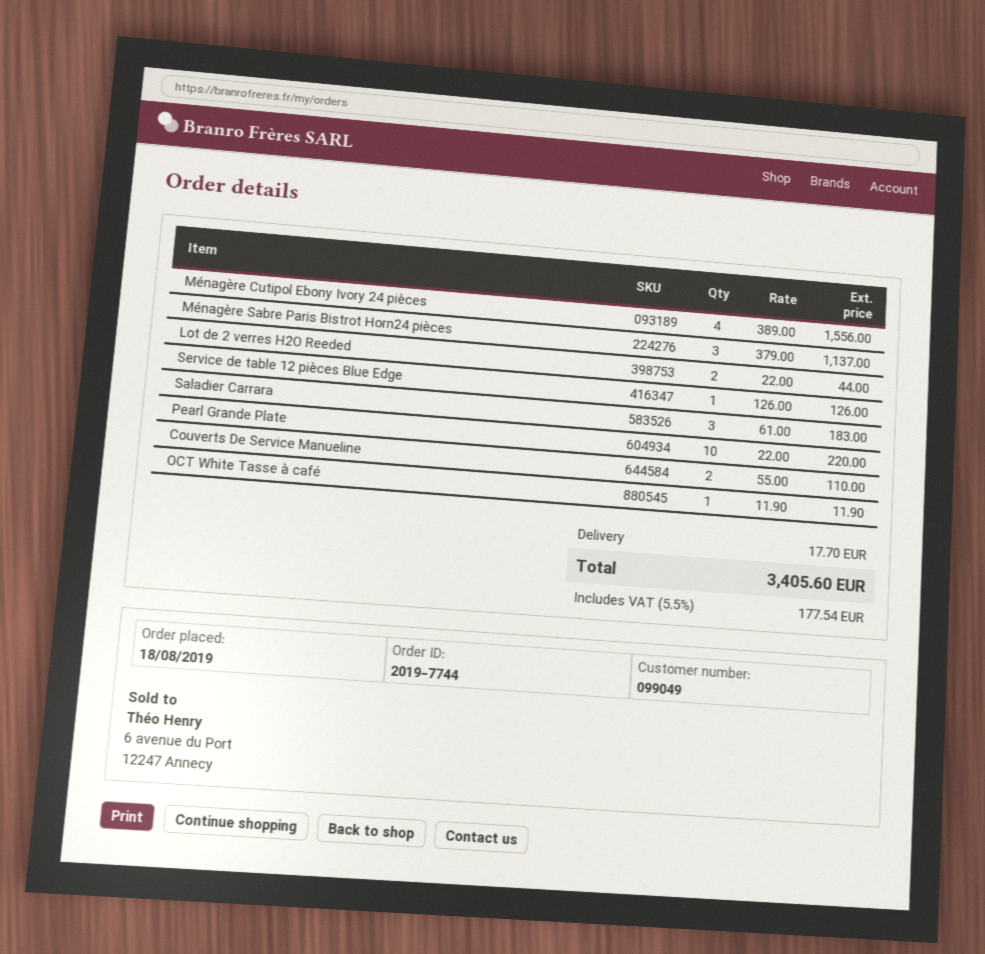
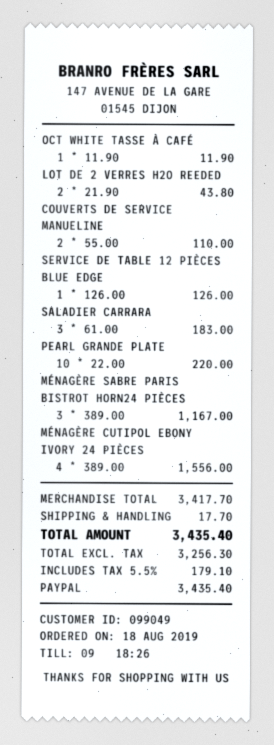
Ménagère Sabre Paris Bistrot Horn24 pièces: 3 x 379.00 = 1137.00 -> 3 x 389.00 = 1167.00
Lot de 2 verres H2O Reeded: 2 x 22.00 = 44.00 -> 2 x 21.90 = 43.80
tax: 5.5% = 177.54 -> 5.5% = 179.10
total: 3405.60 -> 3435.40

